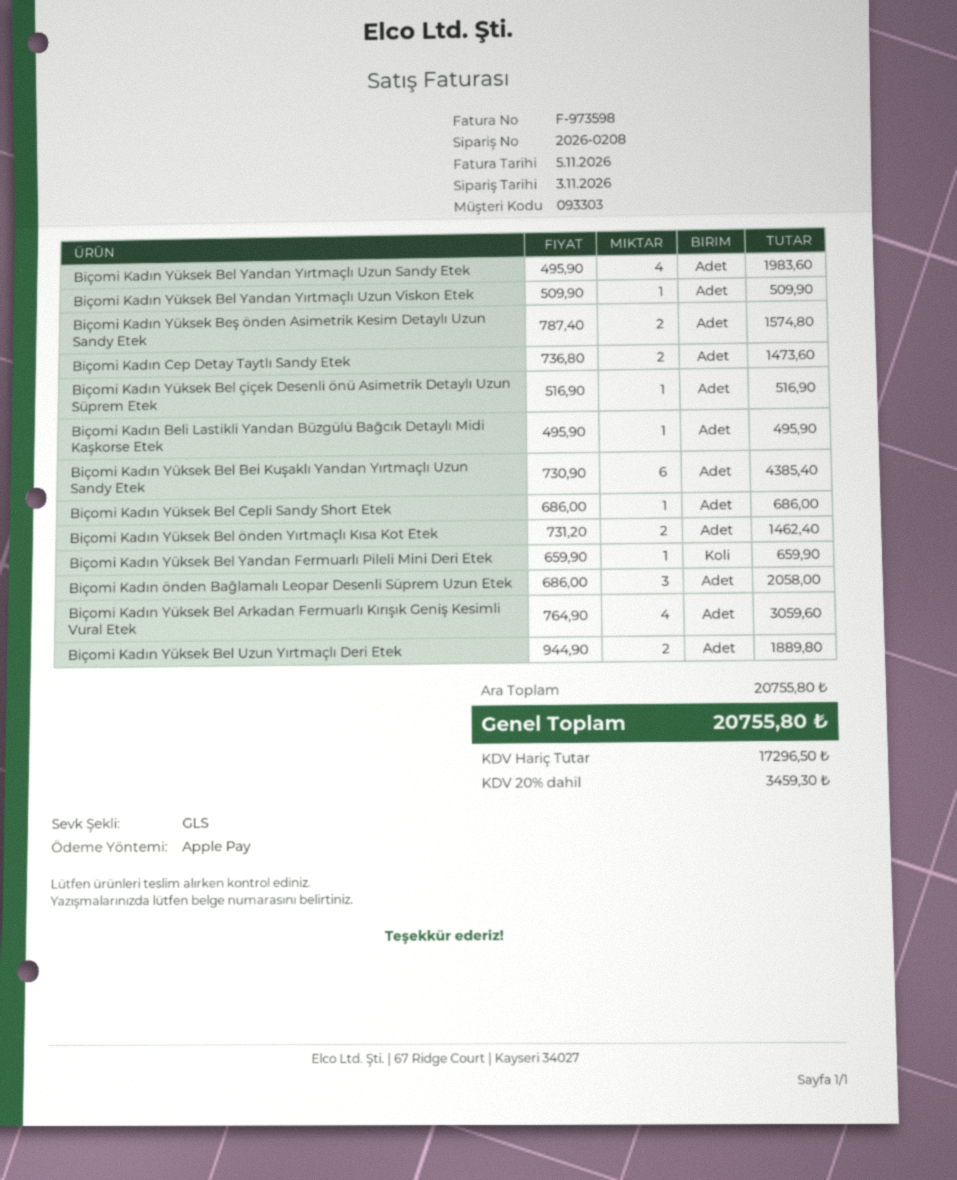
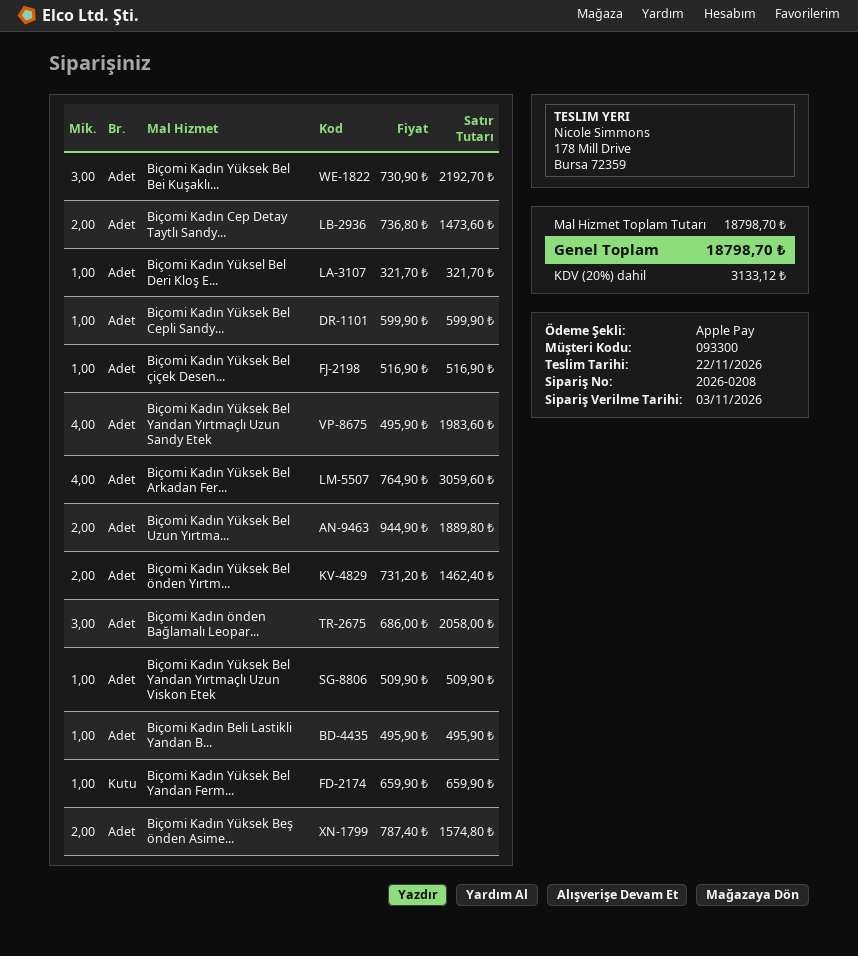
customer number: 093303 -> 093300
Biçomi Kadın Yüksek Bel Bei Kuşaklı Yandan Yırtmaçlı Uzun Sandy Etek: 6 x 730.90 = 4385.40 -> 3 x 730.90 = 2192.70
Biçomi Kadın Yüksek Bel Cepli Sandy Short Etek: 1 x 686.00 = 686.00 -> 1 x 599.90 = 599.90
Biçomi Kadın Yüksel Bel Deri Kloş E...: none -> 1 x 321.70 = 321.70
subtotal: 20755.80 -> 18798.70
tax: 20% = 3459.30 -> 20% = 3133.12
total: 20755.80 -> 18798.70

